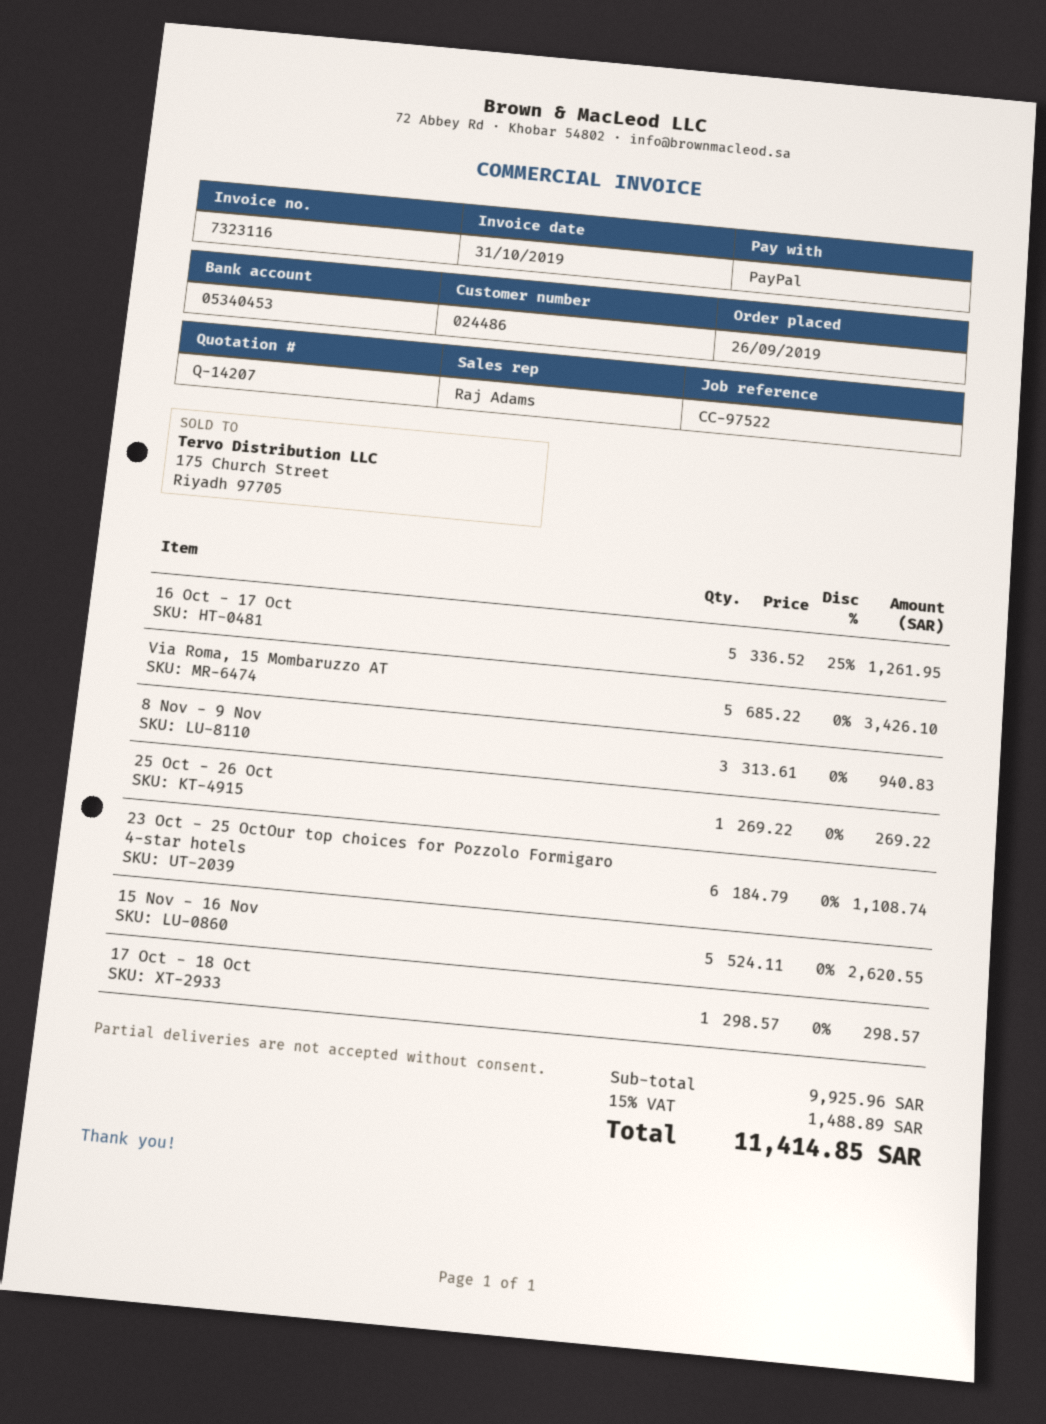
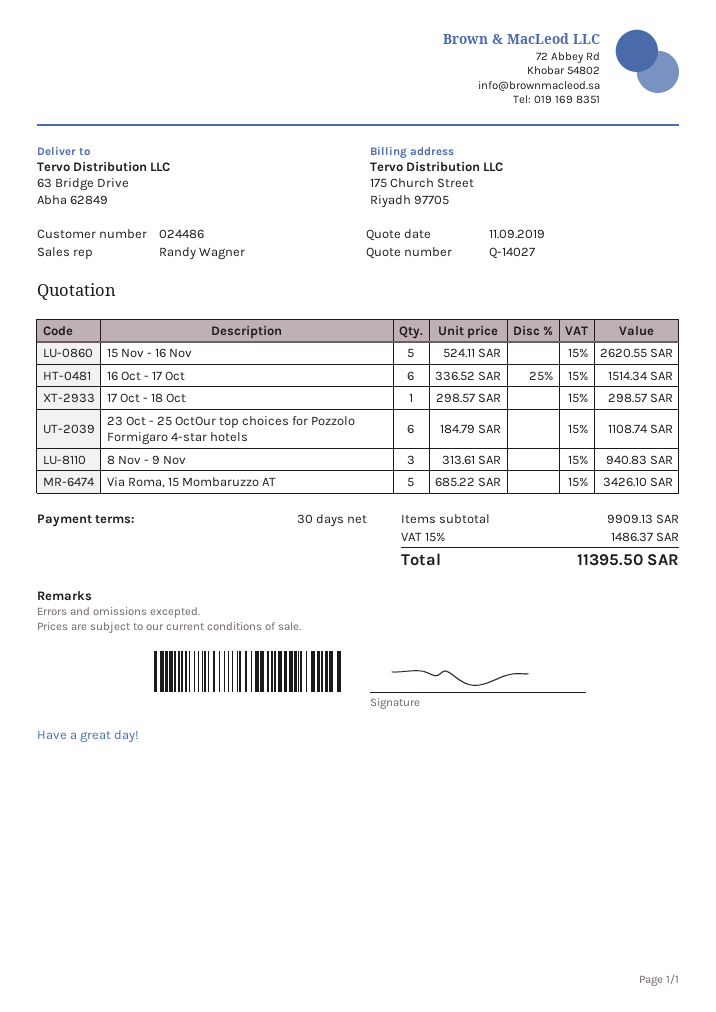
quote number: Q-14207 -> Q-14027
sales rep: Raj Adams -> Randy Wagner
16 Oct - 17 Oct: 5 x 336.52 - 25% = 1261.95 -> 6 x 336.52 - 25% = 1514.34
25 Oct - 26 Oct: 1 x 269.22 = 269.22 -> none
subtotal: 9925.96 -> 9909.13
tax: 15% = 1488.89 -> 15% = 1486.37
total: 11414.85 -> 11395.50

